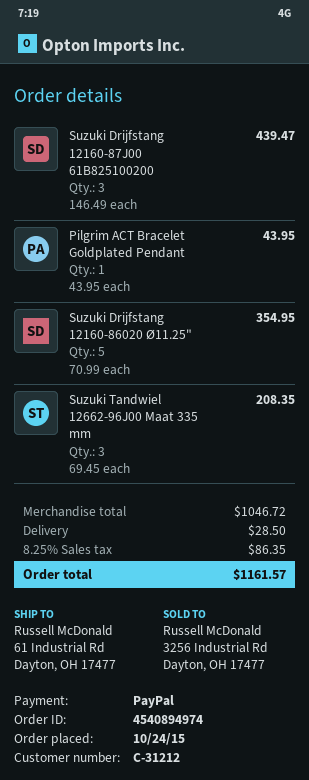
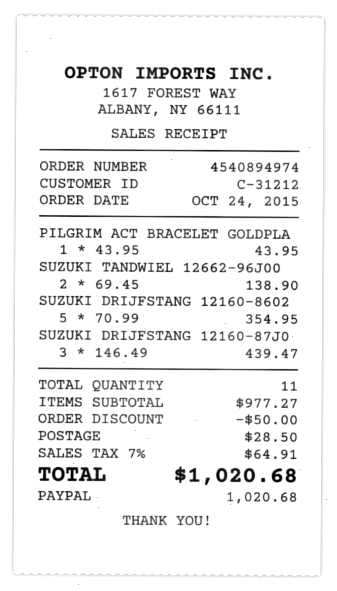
Suzuki Tandwiel 12662-96J00 Maat 335 mm: 3 x 69.45 = 208.35 -> 2 x 69.45 = 138.90
subtotal: 1046.72 -> 977.27
discount: none -> 50.00
tax: 8.25% = 86.35 -> 7% = 64.91
total: 1161.57 -> 1020.68

